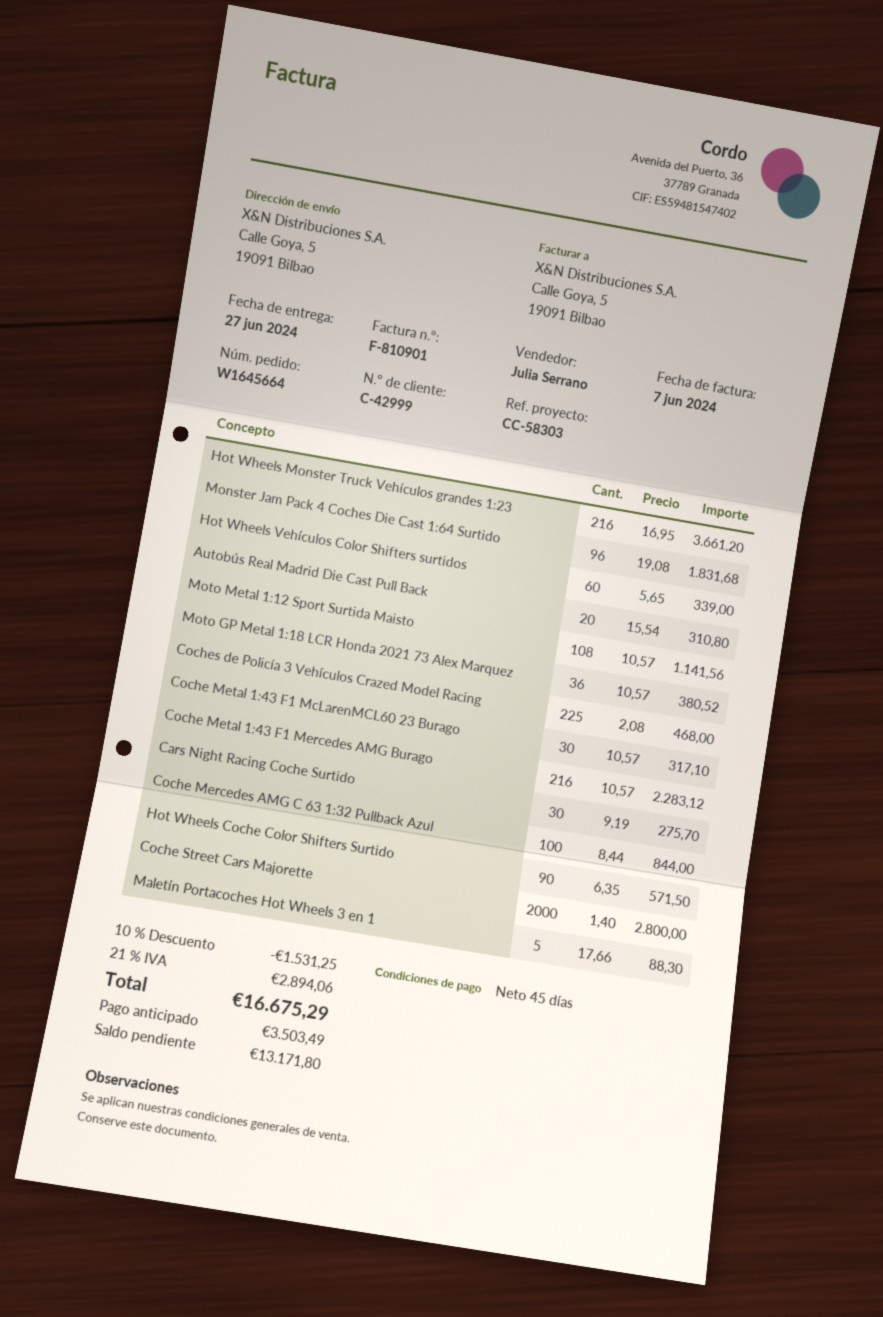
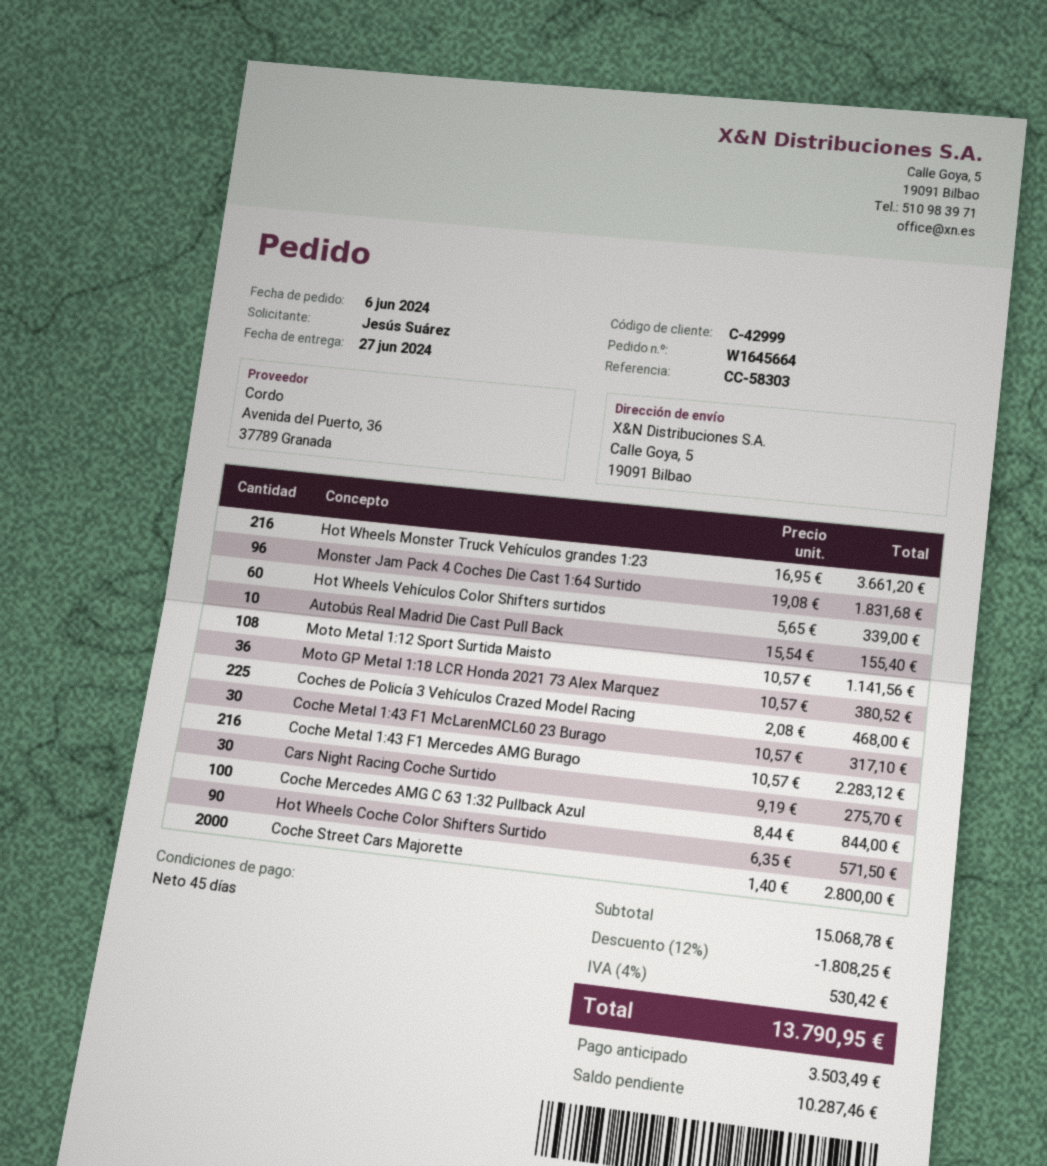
Autobús Real Madrid Die Cast Pull Back: 20 x 15.54 = 310.80 -> 10 x 15.54 = 155.40
Maletín Portacoches Hot Wheels 3 en 1: 5 x 17.66 = 88.30 -> none
discount: 10% = 1531.25 -> 12% = 1808.25
tax: 21% = 2894.06 -> 4% = 530.42
total: 16675.29 -> 13790.95
balance: 13171.80 -> 10287.46

